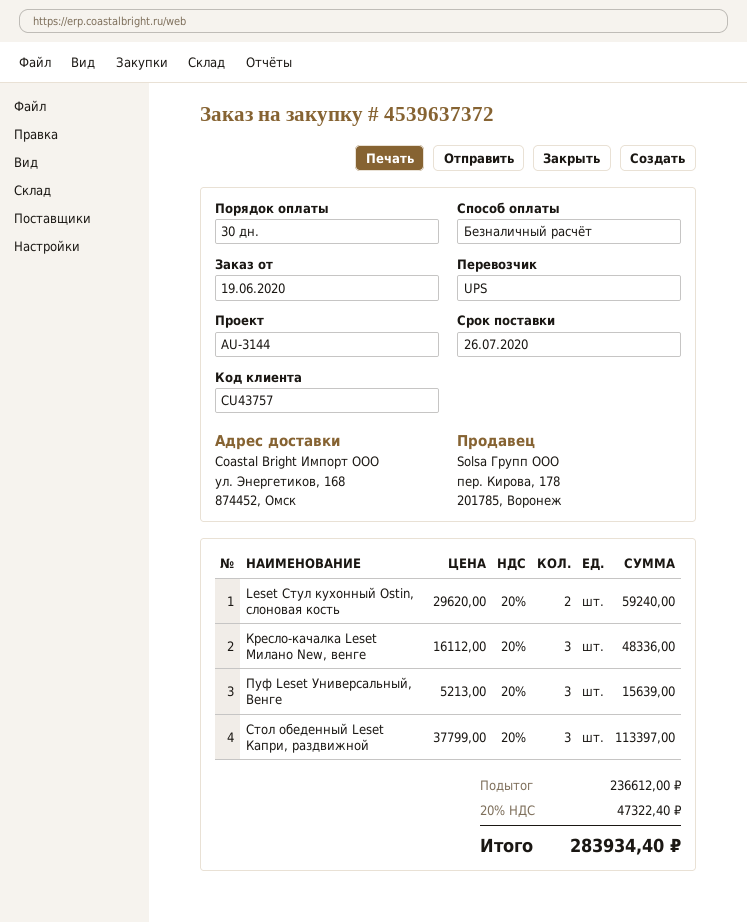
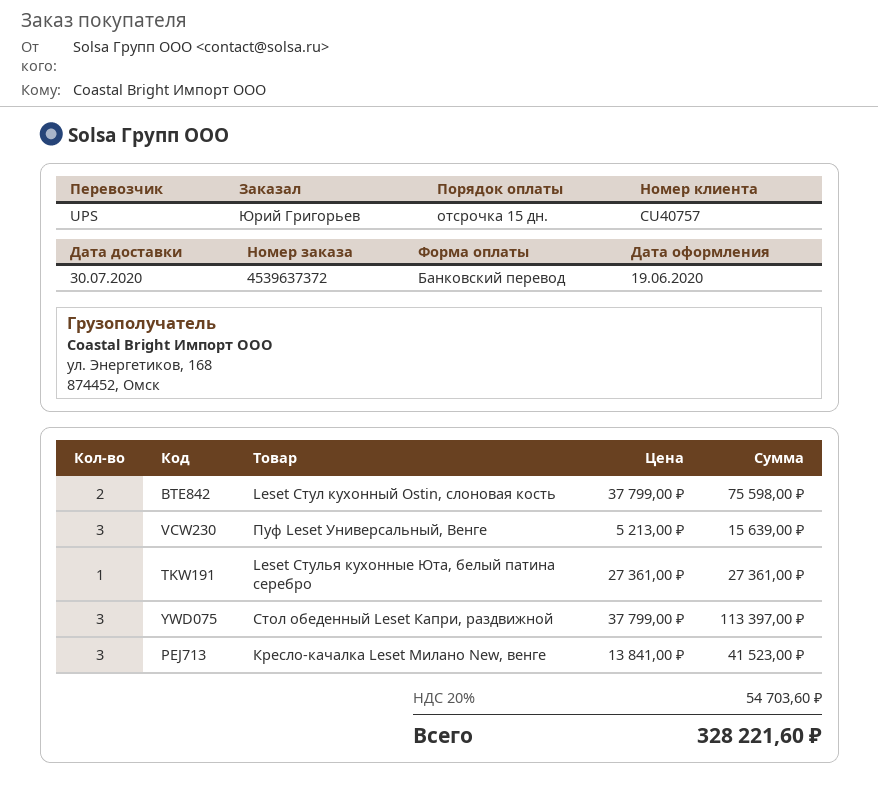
delivery date: 2020-07-26 -> 2020-07-30
payment terms: 30 days -> 15 days
customer number: CU43757 -> CU40757
Leset Стул кухонный Ostin, слоновая кость: 2 x 29620.00 = 59240.00 -> 2 x 37799.00 = 75598.00
Кресло-качалка Leset Милано New, венге: 3 x 16112.00 = 48336.00 -> 3 x 13841.00 = 41523.00
Leset Стулья кухонные Юта, белый патина серебро: none -> 1 x 27361.00 = 27361.00
tax: 20% = 47322.40 -> 20% = 54703.60
total: 283934.40 -> 328221.60

